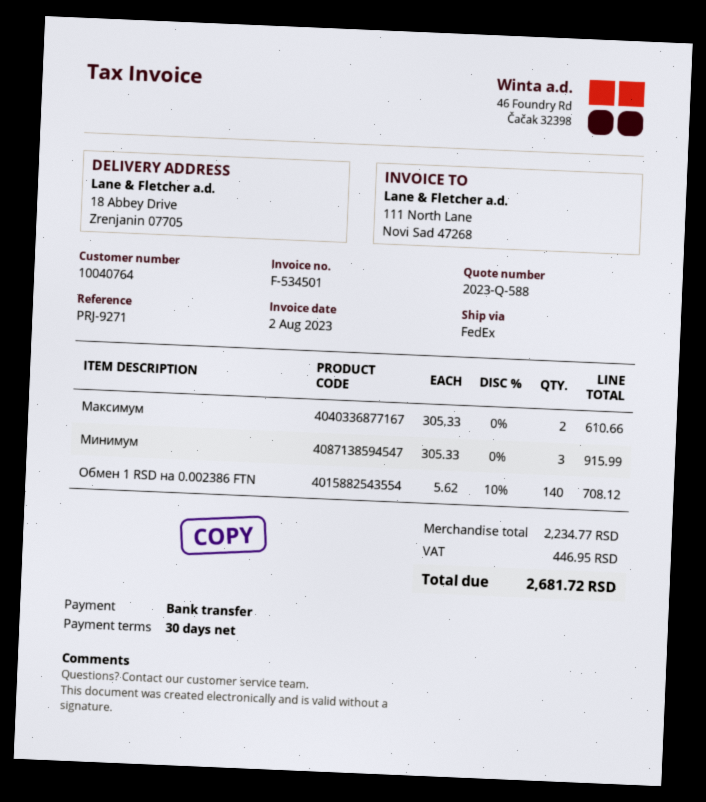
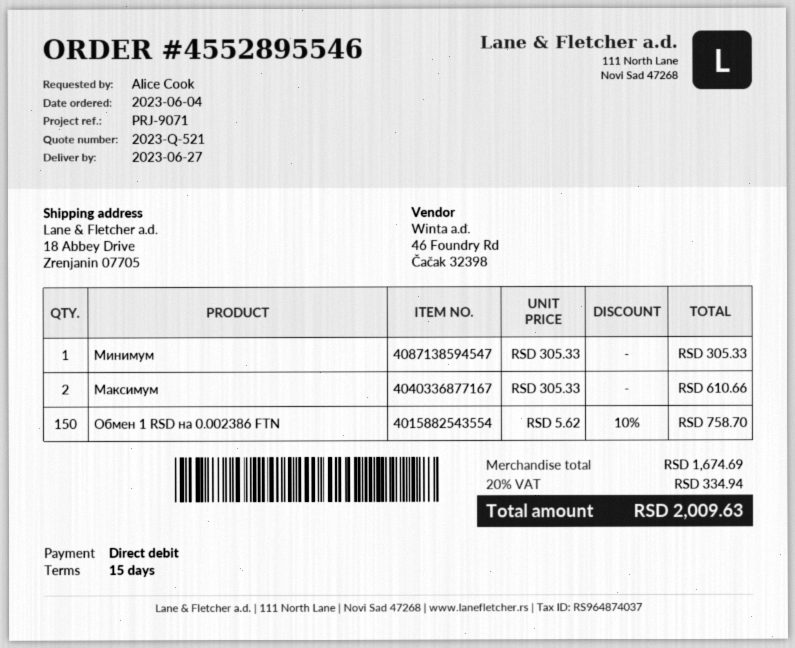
quote number: 2023-Q-588 -> 2023-Q-521
payment terms: 30 days -> 15 days
reference: PRJ-9271 -> PRJ-9071
payment method: bank transfer -> direct debit
Минимум: 3 x 305.33 = 915.99 -> 1 x 305.33 = 305.33
Обмен 1 RSD на 0.002386 FTN: 140 x 5.62 - 10% = 708.12 -> 150 x 5.62 - 10% = 758.70
subtotal: 2234.77 -> 1674.69
tax: 446.95 -> 334.94
total: 2681.72 -> 2009.63

